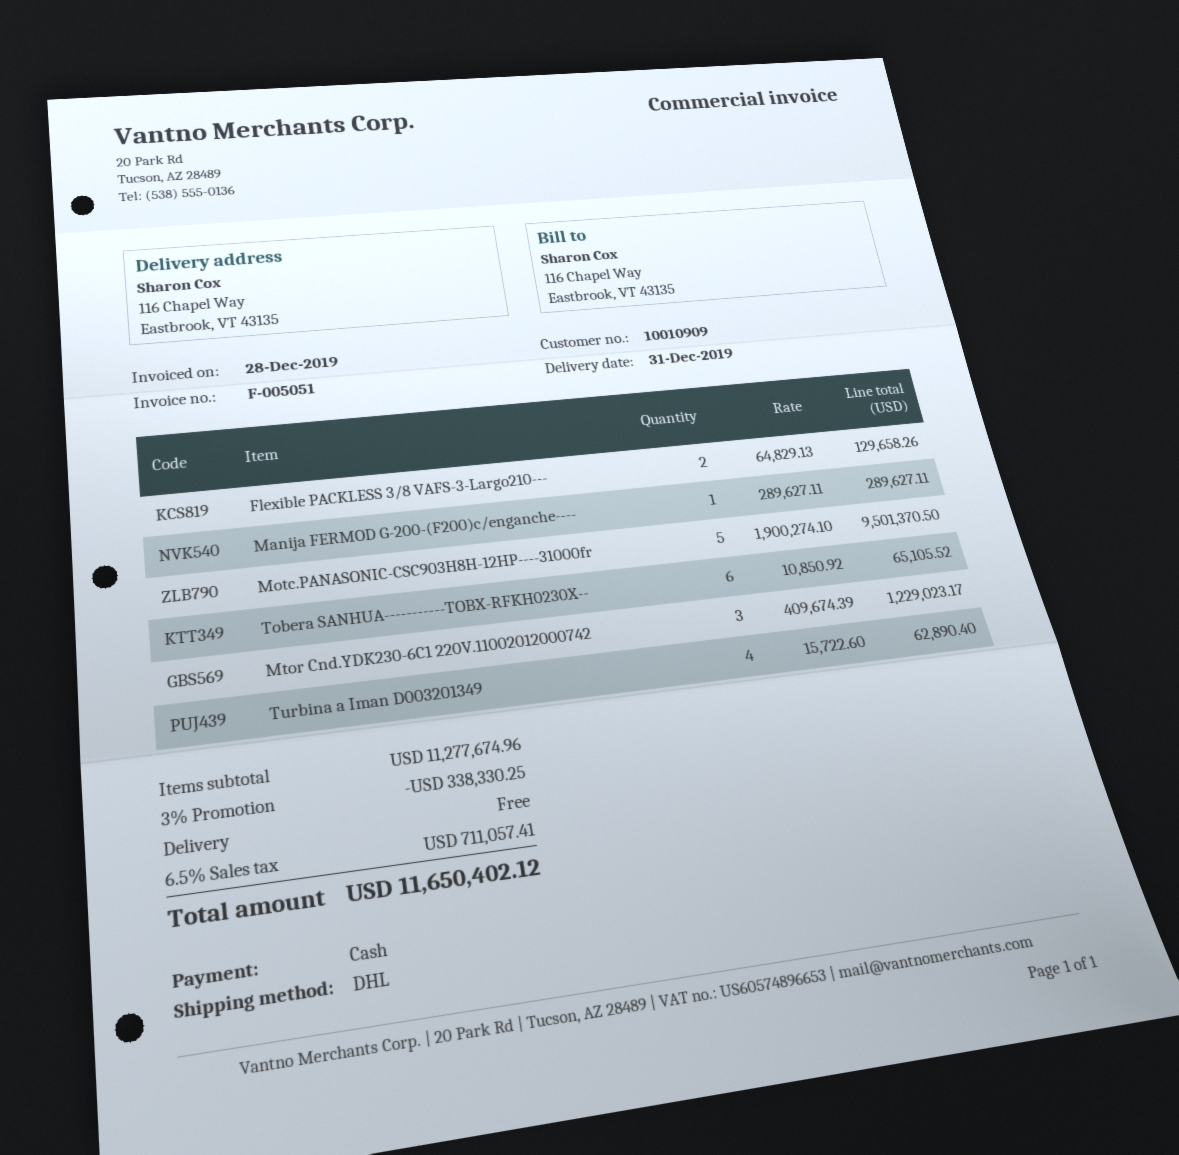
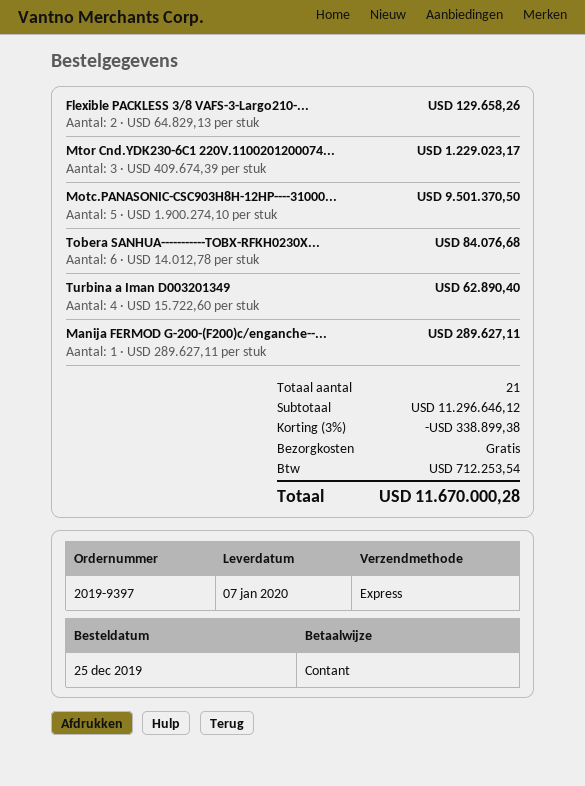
delivery date: 2019-12-31 -> 2020-01-07
shipping method: DHL -> express
Tobera SANHUA-----------TOBX-RFKH0230X--: 6 x 10850.92 = 65105.52 -> 6 x 14012.78 = 84076.68
subtotal: 11277674.96 -> 11296646.12
discount: 3% = 338330.25 -> 3% = 338899.38
tax: 711057.41 -> 712253.54
total: 11650402.12 -> 11670000.28

